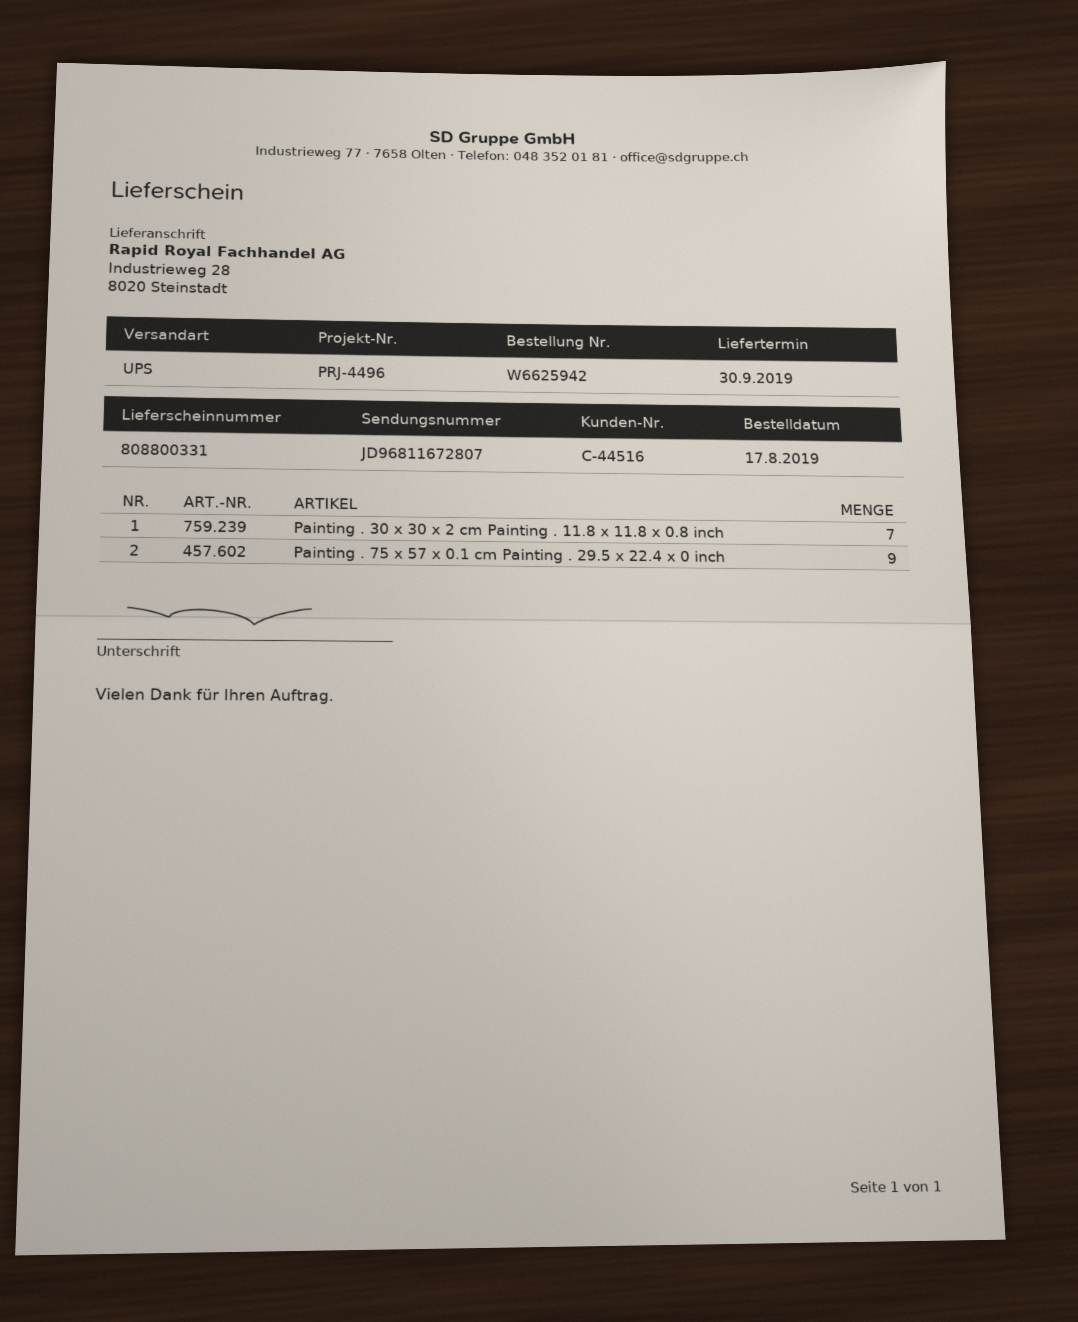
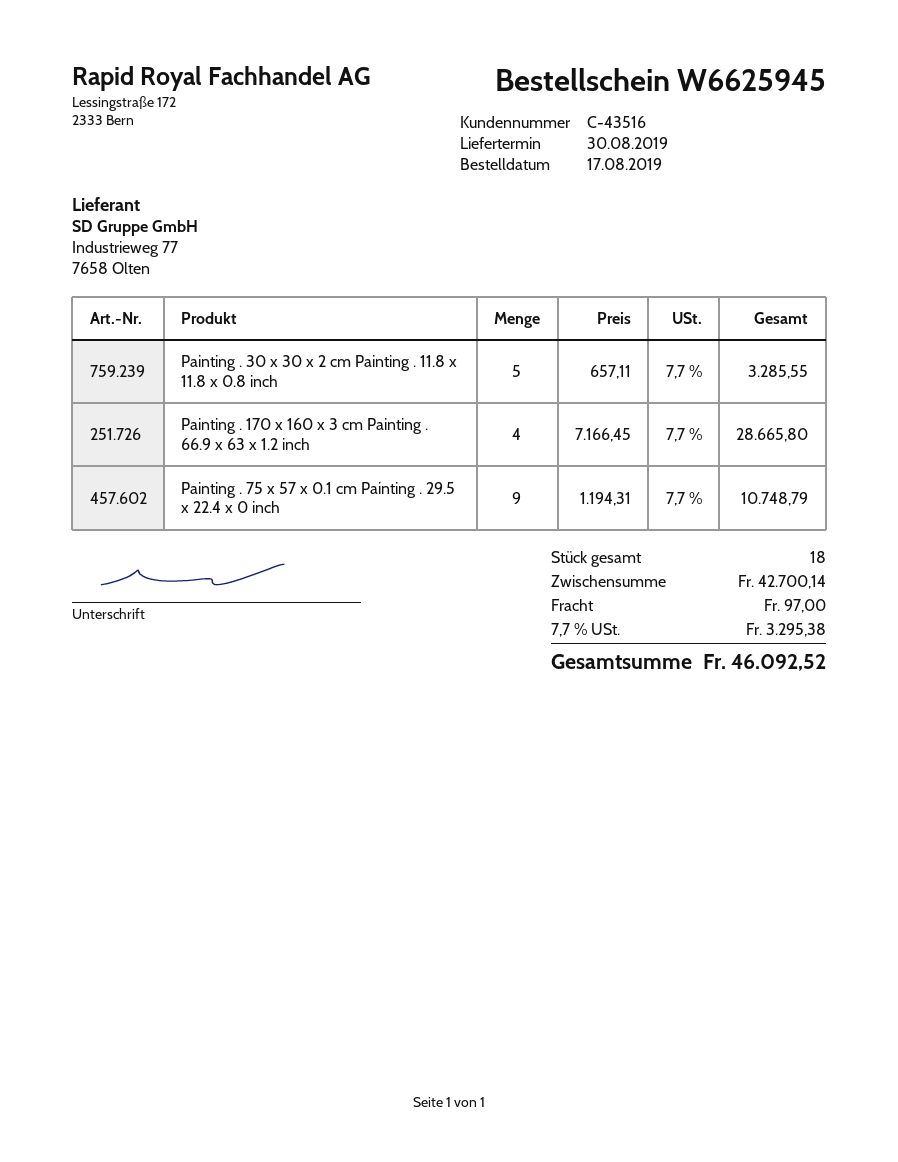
order number: W6625942 -> W6625945
delivery date: 2019-09-30 -> 2019-08-30
customer number: C-44516 -> C-43516
Painting . 30 x 30 x 2 cm Painting . 11.8 x 11.8 x 0.8 inch: 7 -> 5
Painting . 170 x 160 x 3 cm Painting . 66.9 x 63 x 1.2 inch: none -> 4

